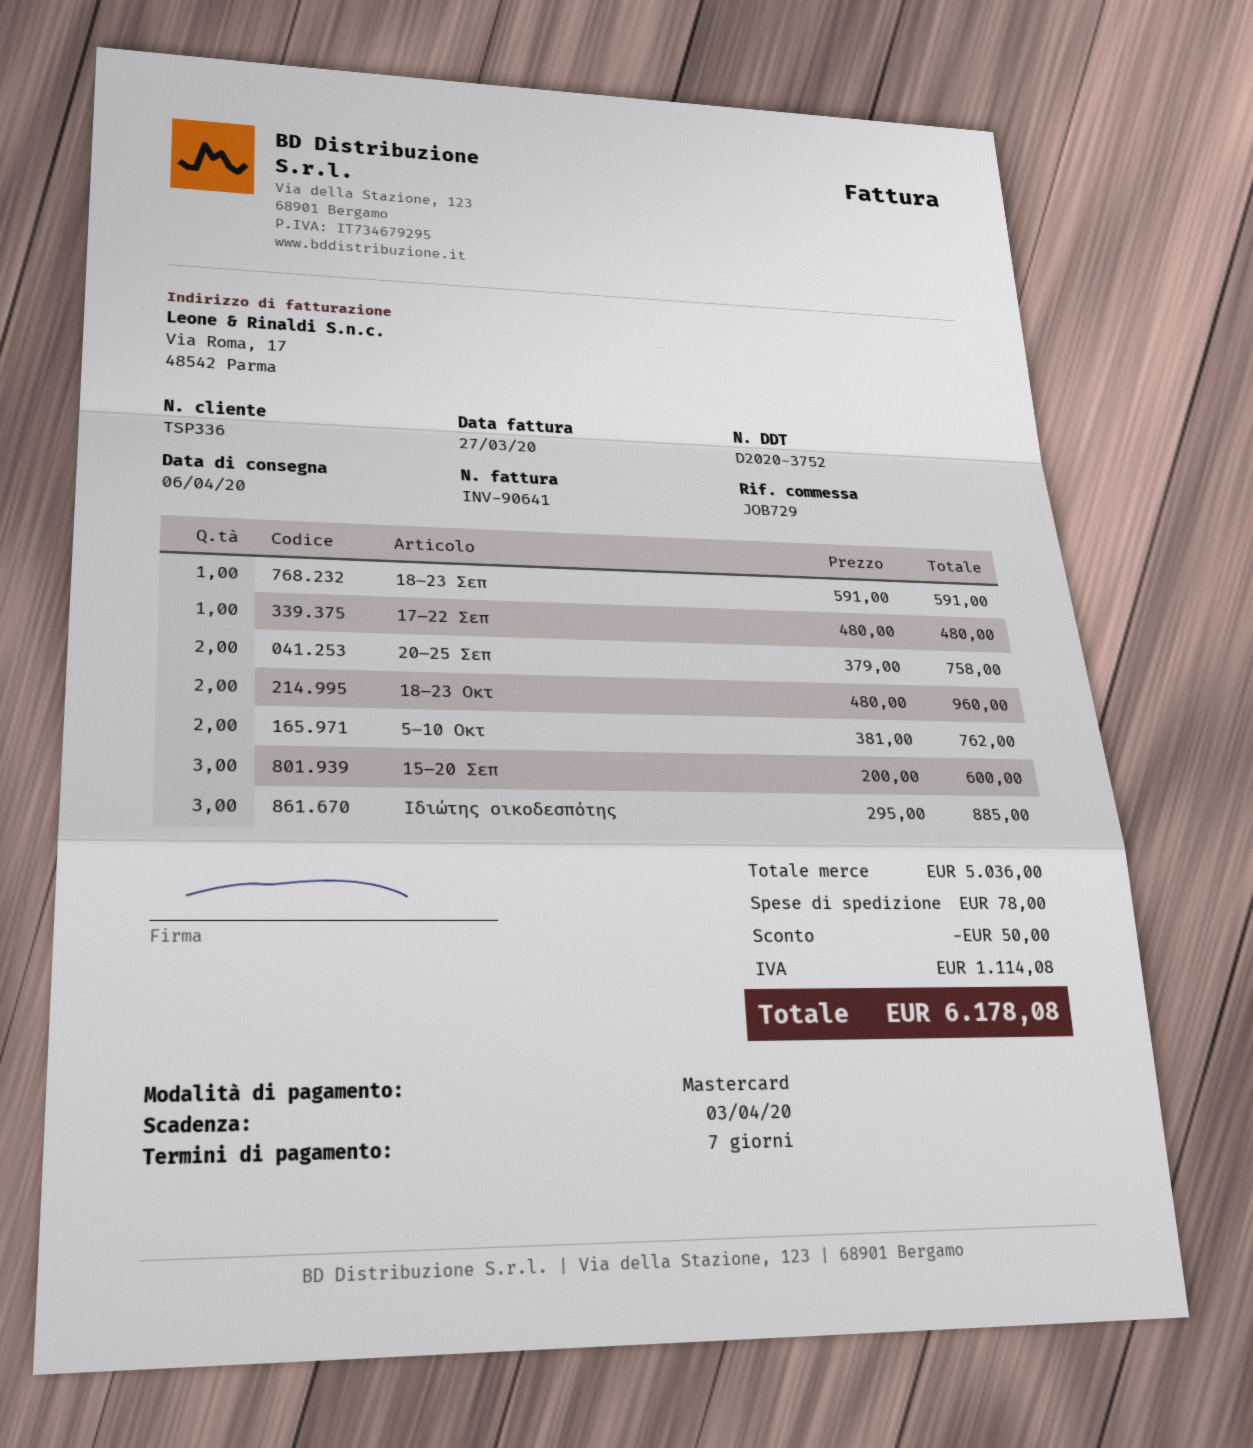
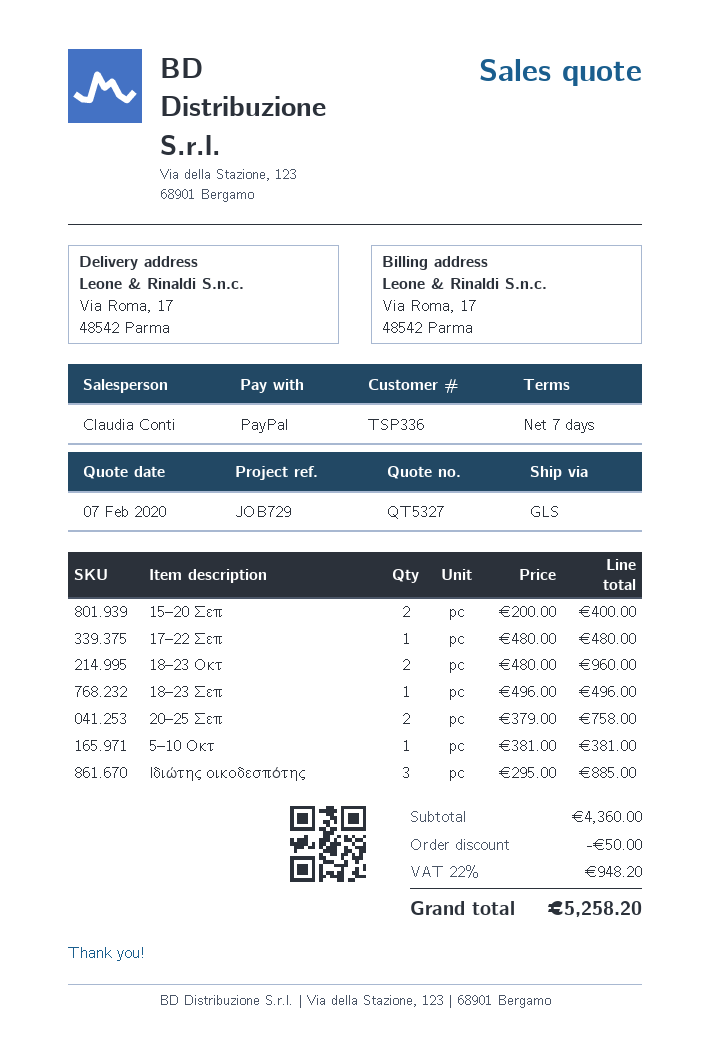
payment method: Mastercard -> PayPal
18–23 Σεπ: 1 x 591.00 = 591.00 -> 1 x 496.00 = 496.00
5–10 Οκτ: 2 x 381.00 = 762.00 -> 1 x 381.00 = 381.00
15–20 Σεπ: 3 x 200.00 = 600.00 -> 2 x 200.00 = 400.00
subtotal: 5036.00 -> 4360.00
shipping: 78.00 -> none
tax: 1114.08 -> 948.20
total: 6178.08 -> 5258.20

